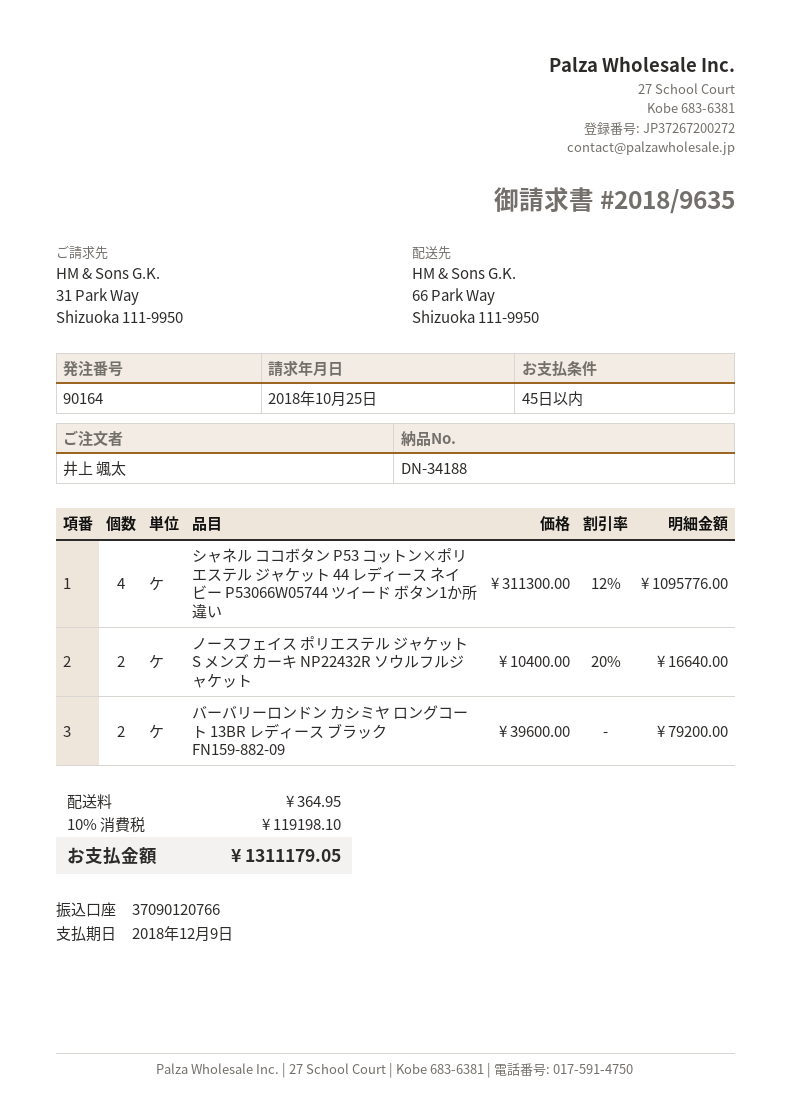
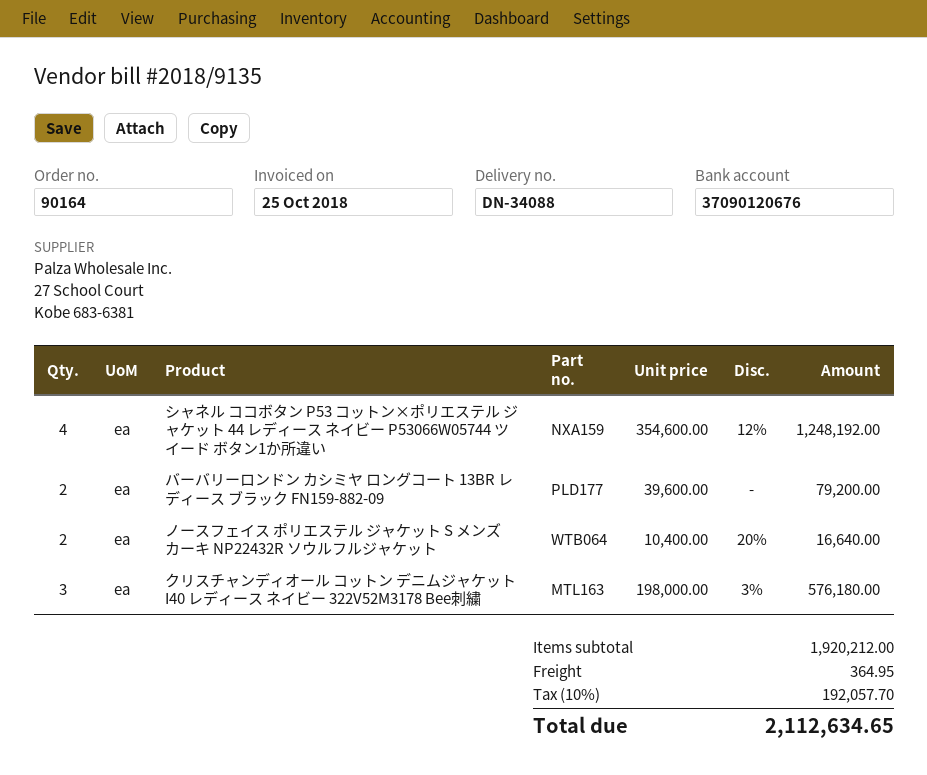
delivery note number: DN-34188 -> DN-34088
invoice number: 2018/9635 -> 2018/9135
bank account: 37090120766 -> 37090120676
シャネル ココボタン P53 コットン×ポリエステル ジャケット 44 レディース ネイビー P53066W05744 ツイード ボタン1か所違い: 4 x 311300.00 - 12% = 1095776.00 -> 4 x 354600.00 - 12% = 1248192.00
クリスチャンディオール コットン デニムジャケット I40 レディース ネイビー 322V52M3178 Bee刺繍: none -> 3 x 198000.00 - 3% = 576180.00
tax: 10% = 119198.10 -> 10% = 192057.70
total: 1311179.05 -> 2112634.65

